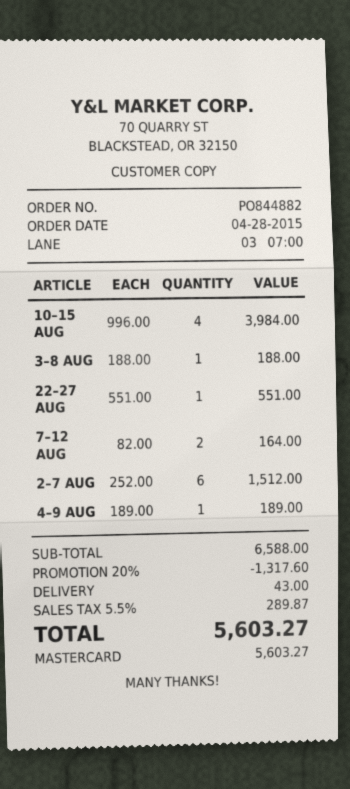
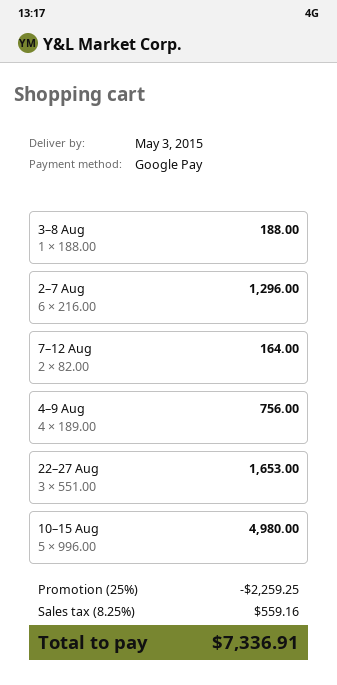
payment method: Mastercard -> Google Pay
10–15 AUG: 4 x 996.00 = 3984.00 -> 5 x 996.00 = 4980.00
22–27 AUG: 1 x 551.00 = 551.00 -> 3 x 551.00 = 1653.00
2–7 AUG: 6 x 252.00 = 1512.00 -> 6 x 216.00 = 1296.00
4–9 AUG: 1 x 189.00 = 189.00 -> 4 x 189.00 = 756.00
discount: 20% = 1317.60 -> 25% = 2259.25
shipping: 43.00 -> none
tax: 5.5% = 289.87 -> 8.25% = 559.16
total: 5603.27 -> 7336.91

